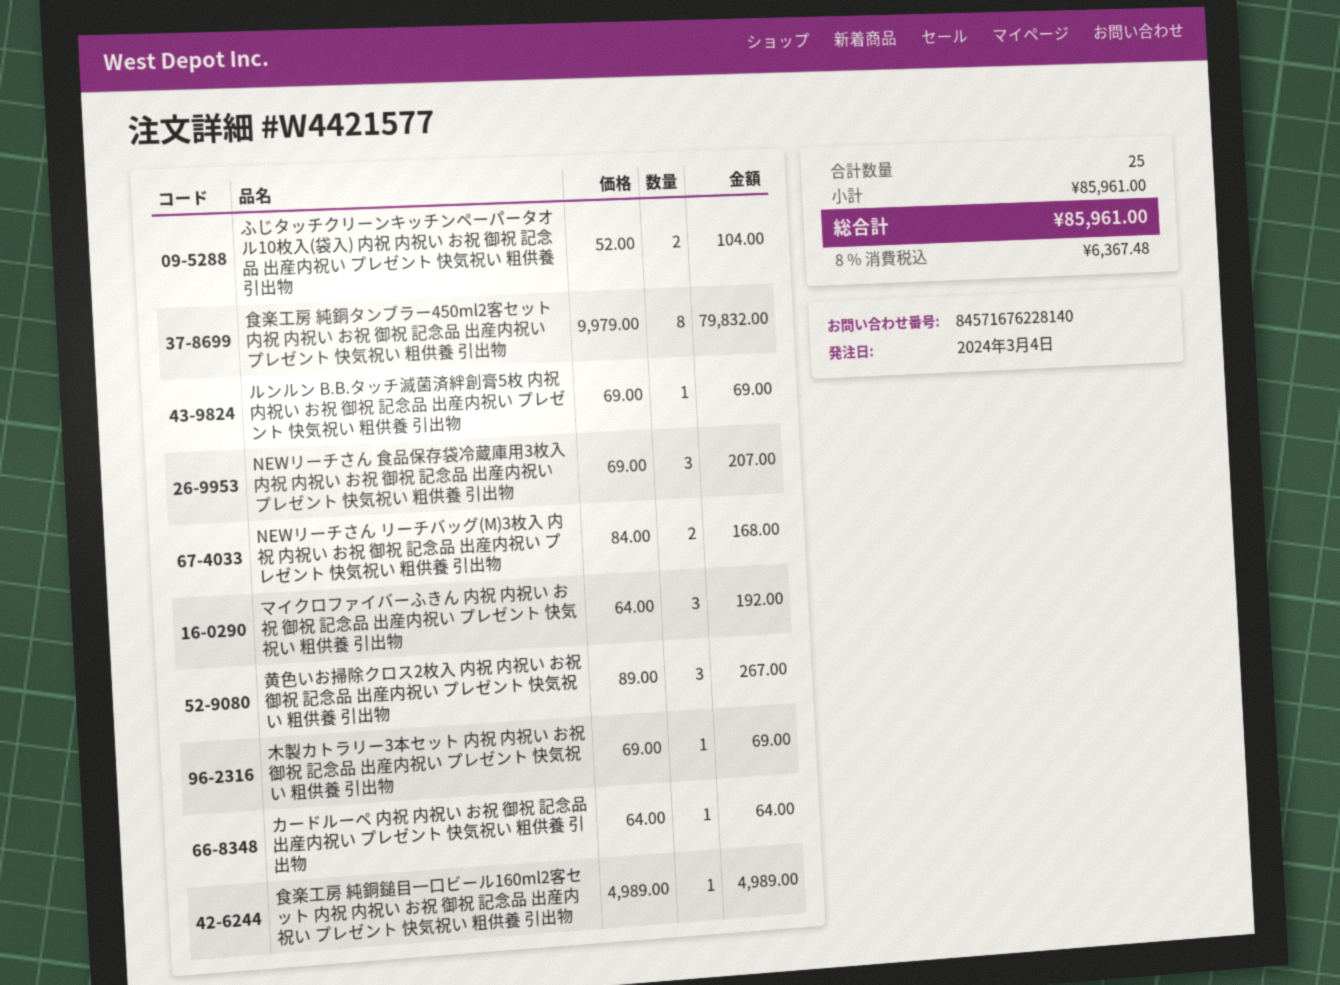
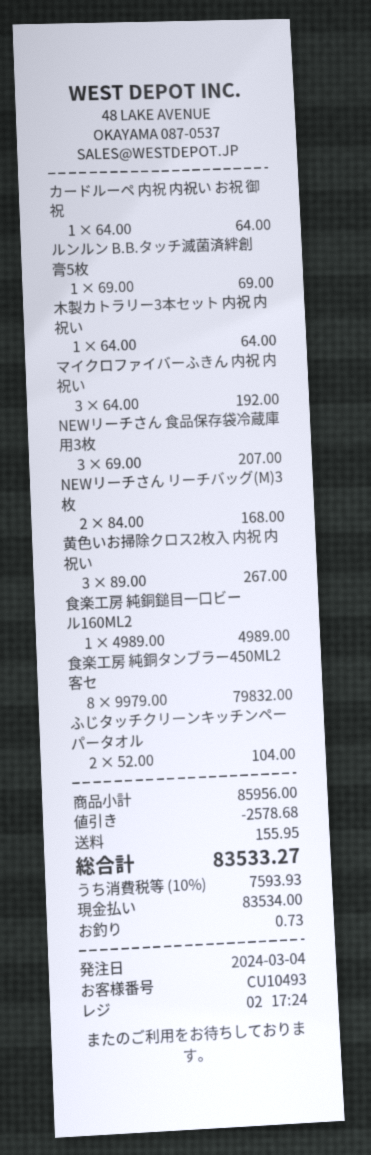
木製カトラリー3本セット 内祝 内祝い お祝 御祝 記念品 出産内祝い プレゼント 快気祝い 粗供養 引出物: 1 x 69.00 = 69.00 -> 1 x 64.00 = 64.00
subtotal: 85961.00 -> 85956.00
discount: none -> 2578.68
shipping: none -> 155.95
tax: 8% = 6367.48 -> 10% = 7593.93
total: 85961.00 -> 83533.27

